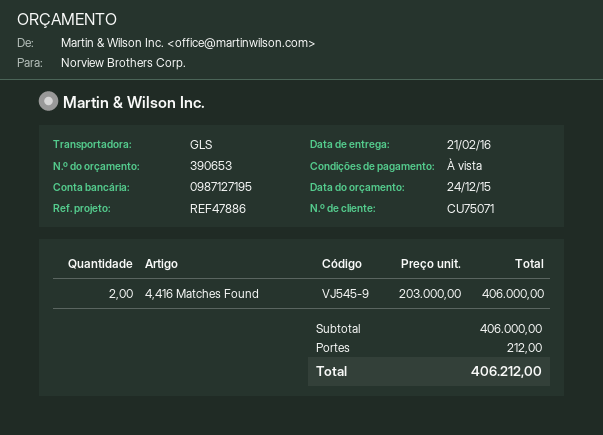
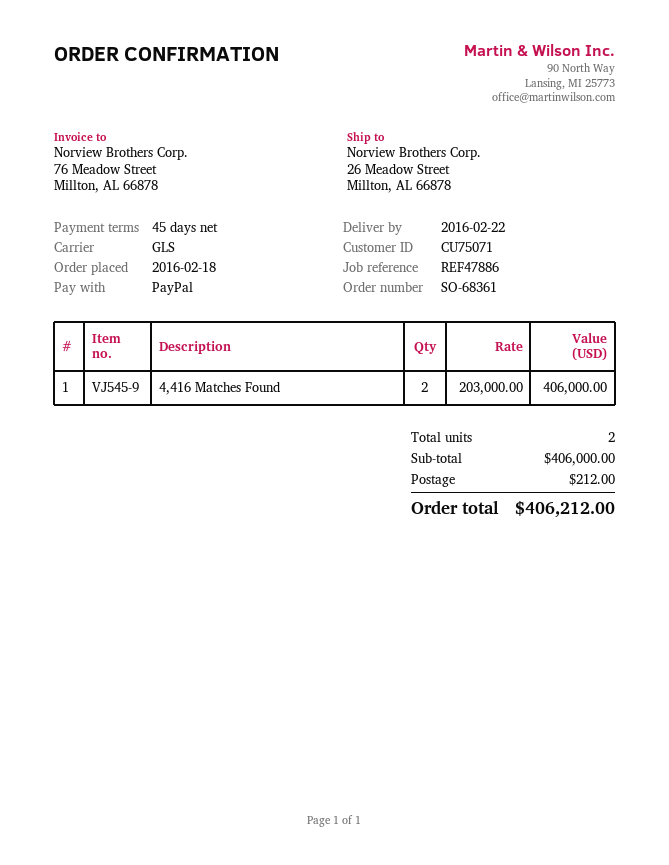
delivery date: 2016-02-21 -> 2016-02-22
payment terms: on receipt -> 45 days

